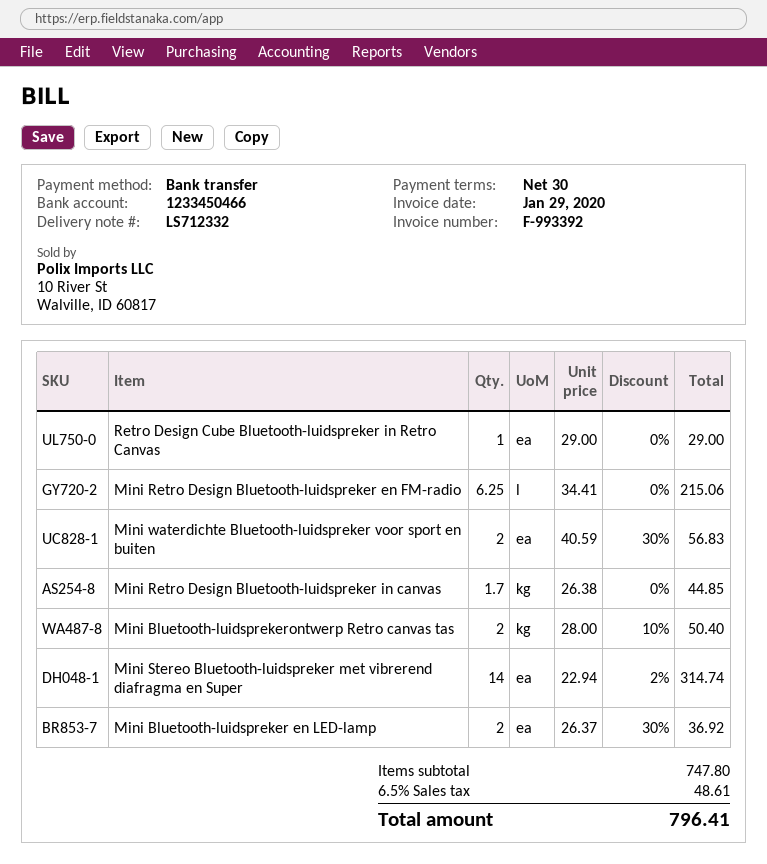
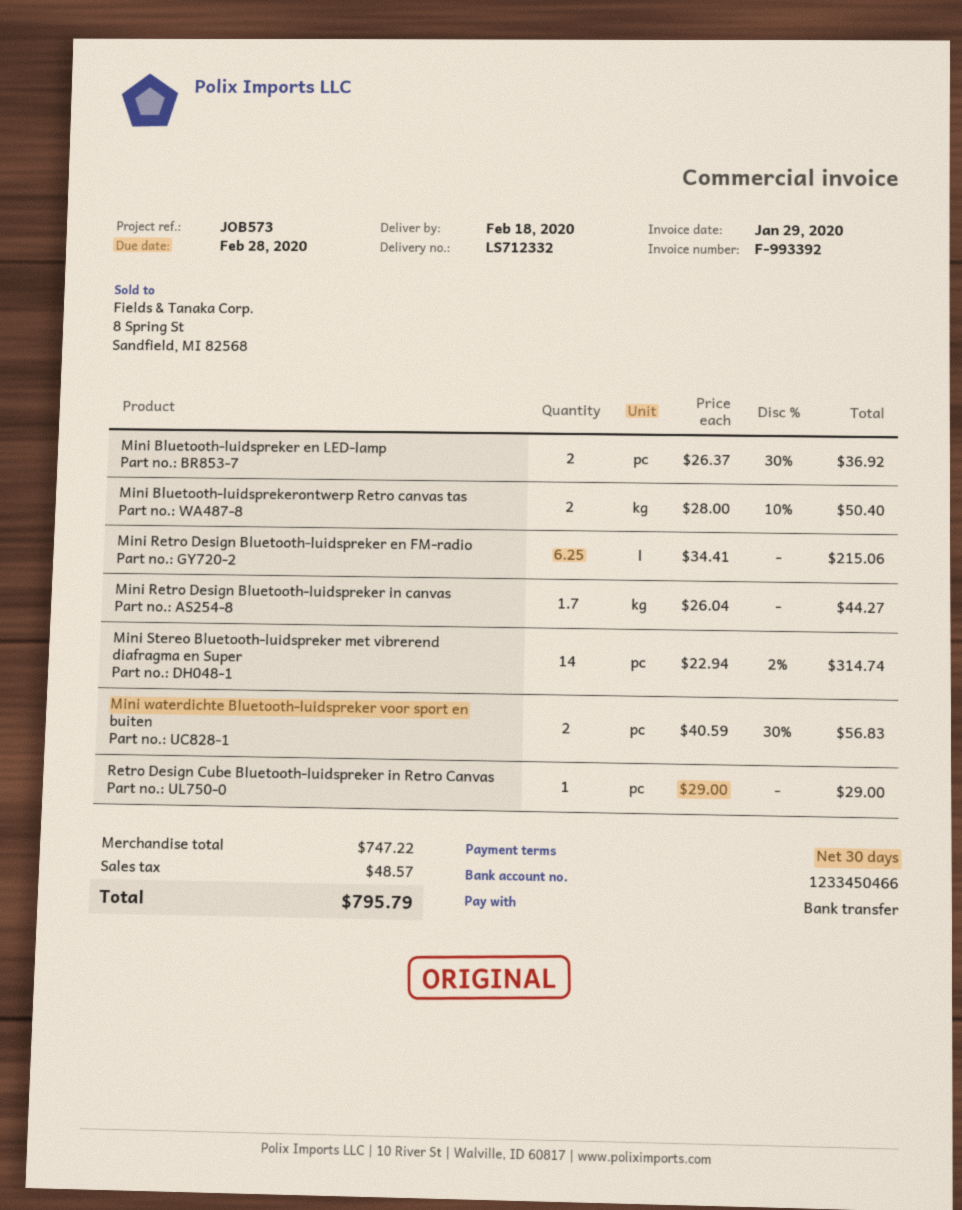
Mini Retro Design Bluetooth-luidspreker in canvas: 1.7 x 26.38 = 44.85 -> 1.7 x 26.04 = 44.27
subtotal: 747.80 -> 747.22
tax: 48.61 -> 48.57
total: 796.41 -> 795.79

